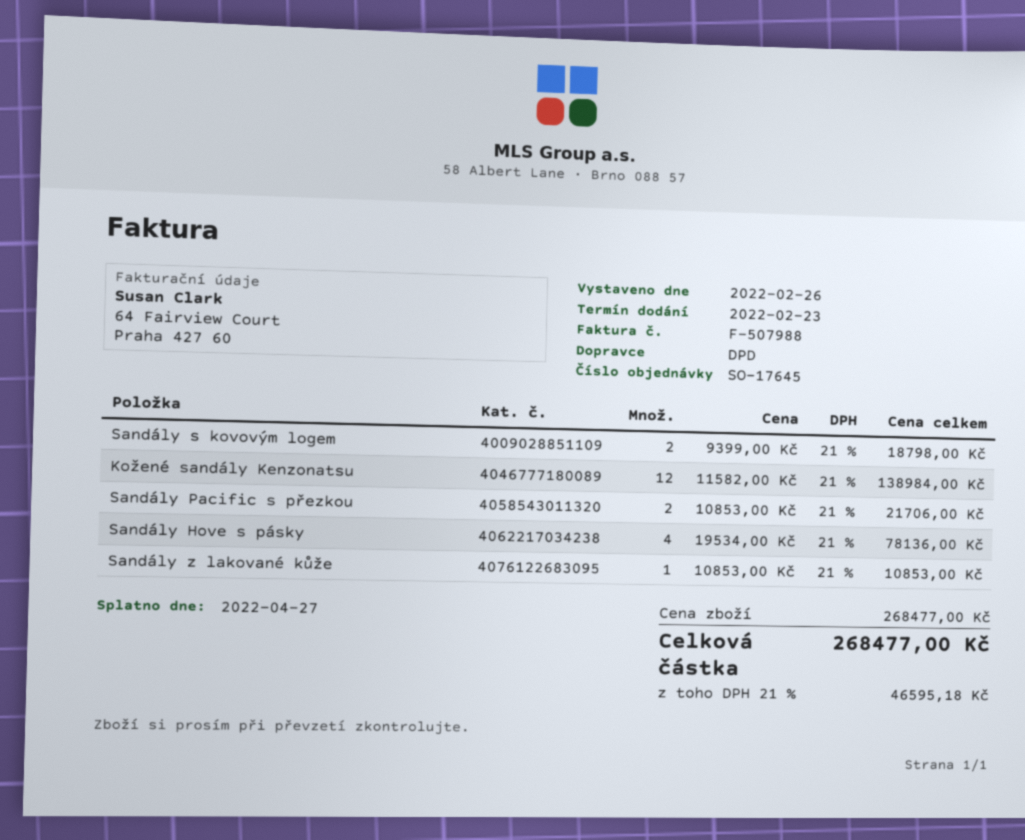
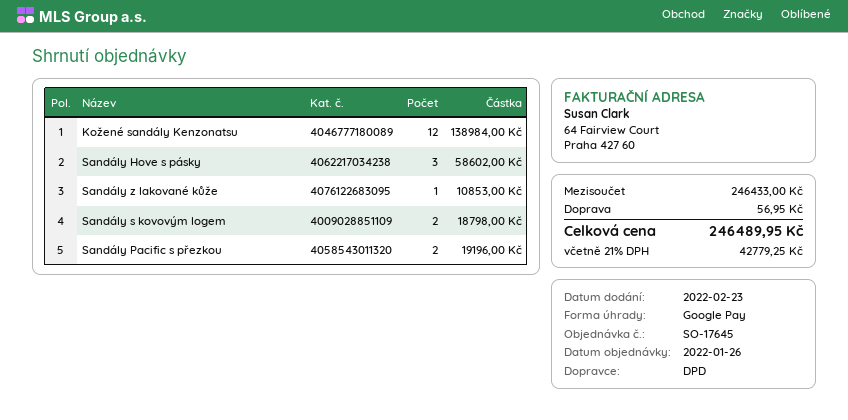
Sandály Pacific s přezkou: 2 for 21706.00 -> 2 for 19196.00
Sandály Hove s pásky: 4 for 78136.00 -> 3 for 58602.00
subtotal: 268477.00 -> 246433.00
shipping: none -> 56.95
tax: 21% = 46595.18 -> 21% = 42779.25
total: 268477.00 -> 246489.95

